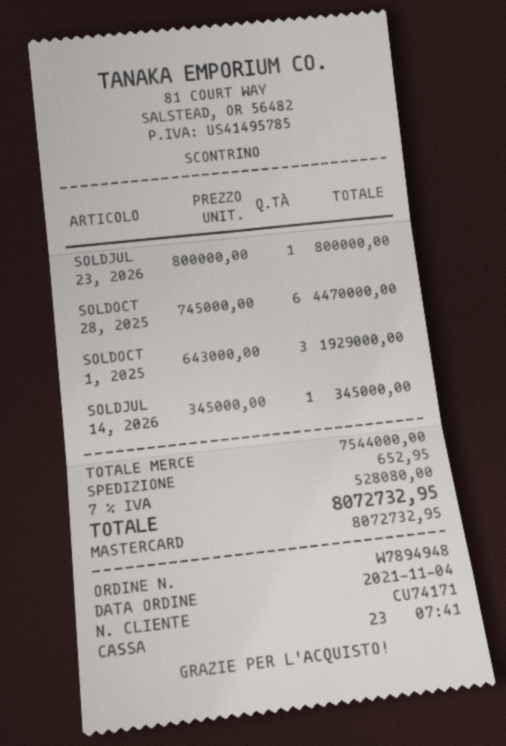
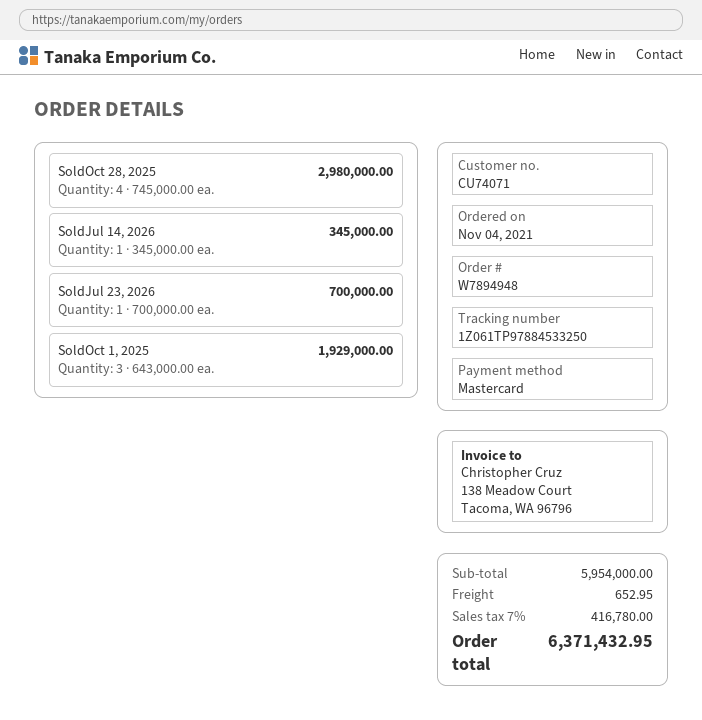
customer number: CU74171 -> CU74071
SOLDJUL 23, 2026: 1 x 800000.00 = 800000.00 -> 1 x 700000.00 = 700000.00
SOLDOCT 28, 2025: 6 x 745000.00 = 4470000.00 -> 4 x 745000.00 = 2980000.00
subtotal: 7544000.00 -> 5954000.00
tax: 7% = 528080.00 -> 7% = 416780.00
total: 8072732.95 -> 6371432.95

